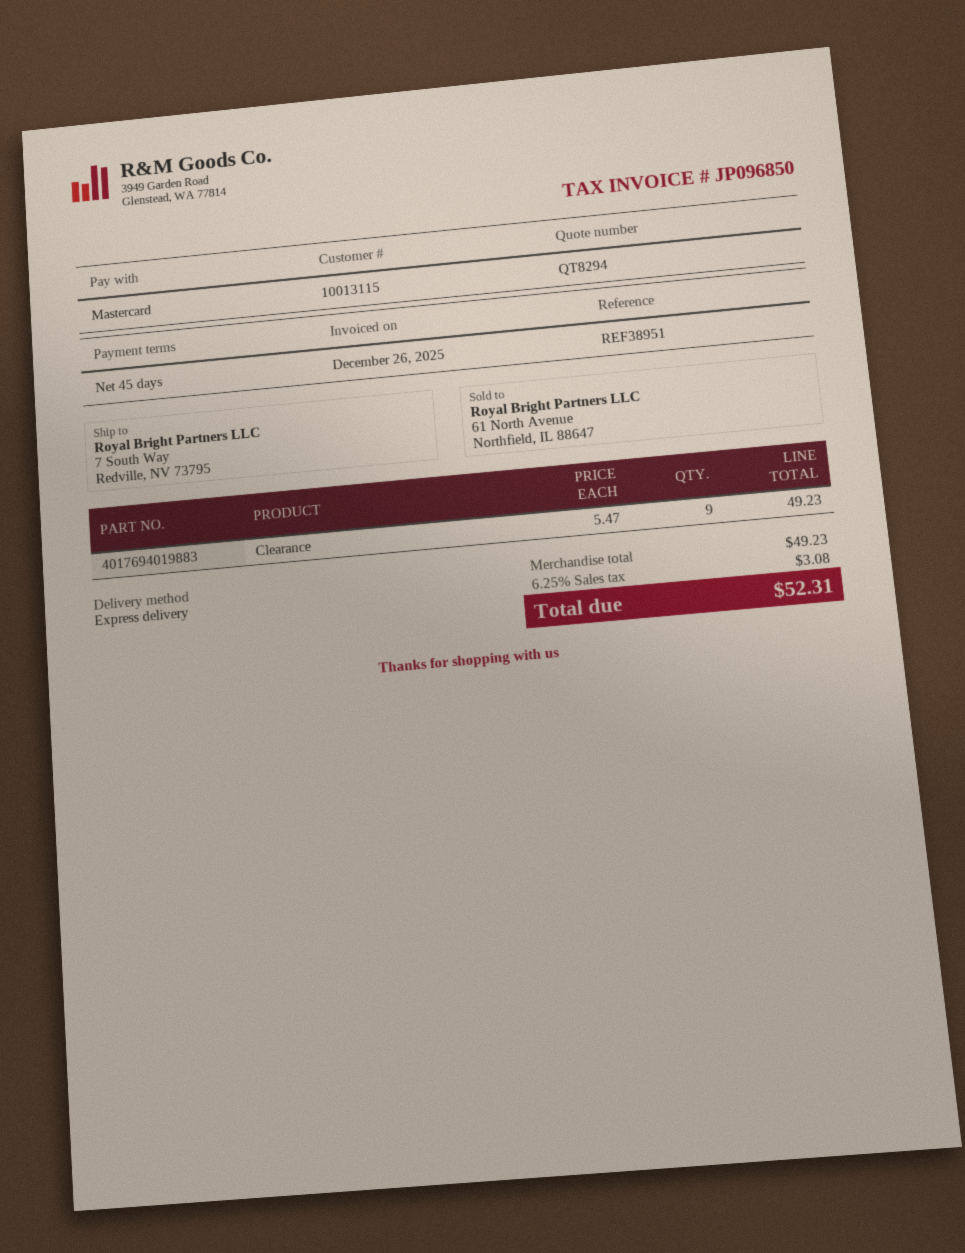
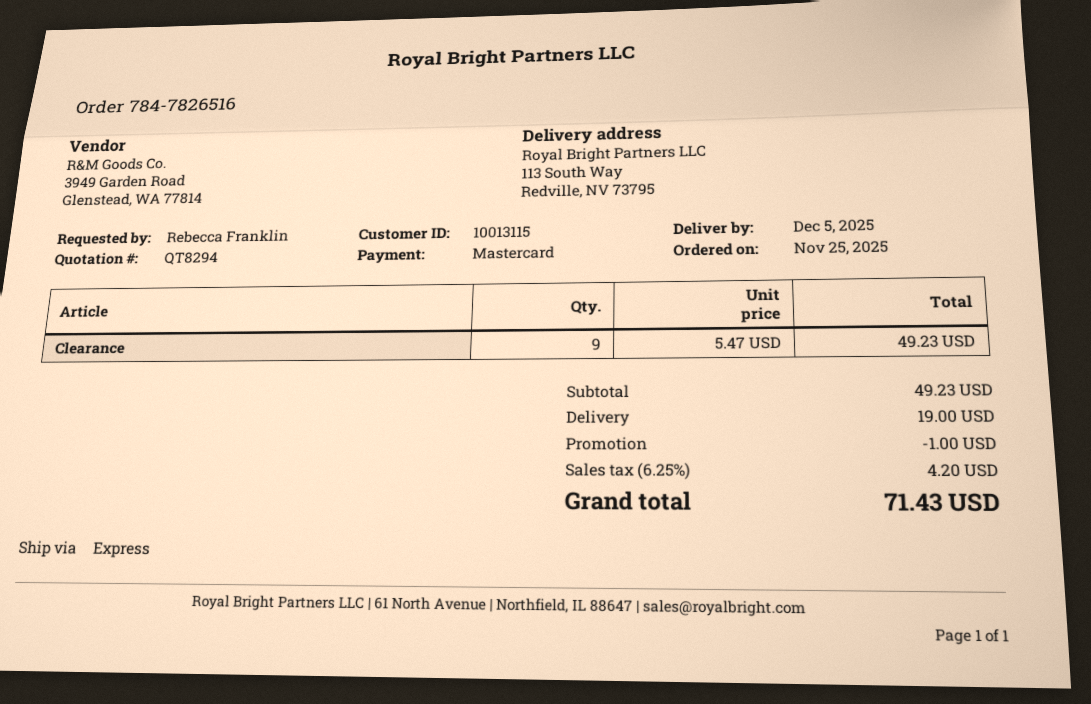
ship to: 7 South Way, Redville, NV 73795 -> 113 South Way, Redville, NV 73795
discount: none -> 1.00
shipping: none -> 19.00
tax: 6.25% = 3.08 -> 6.25% = 4.20
total: 52.31 -> 71.43

